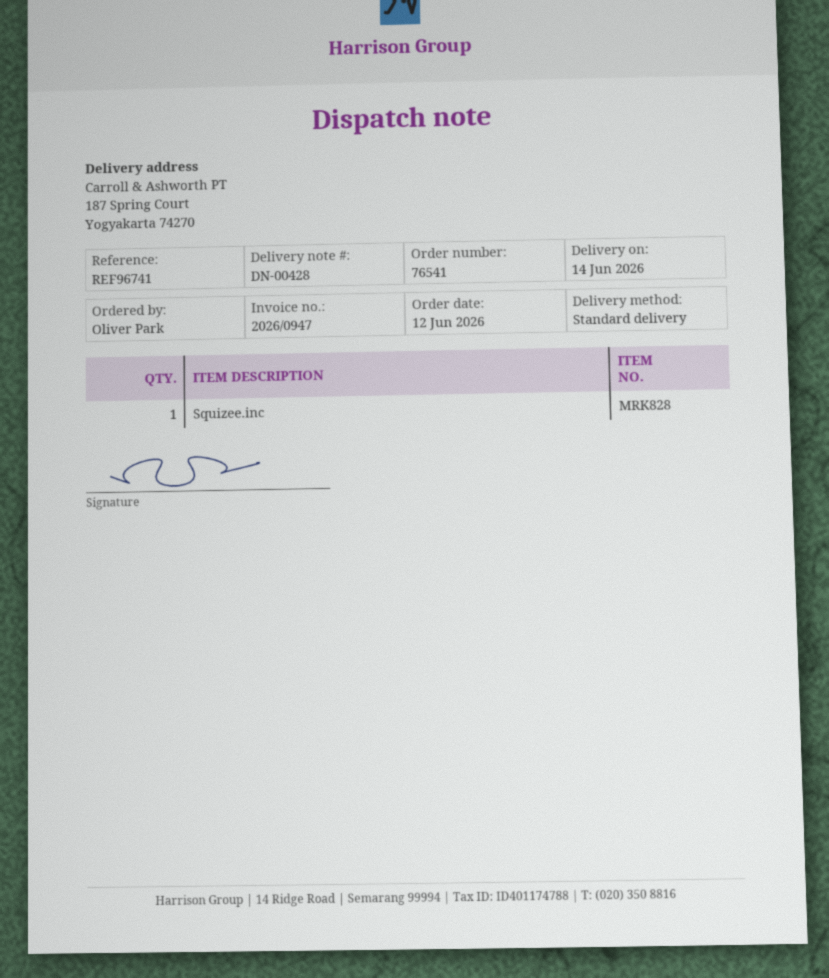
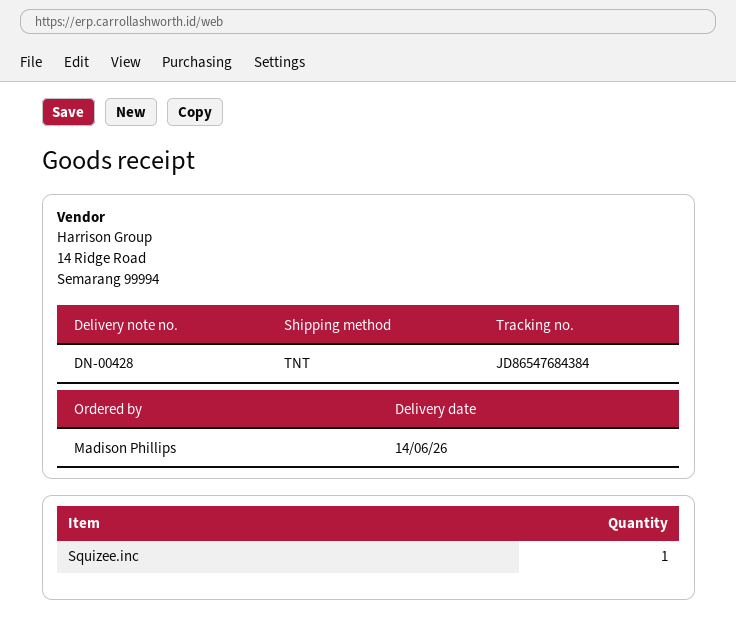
ordered by: Oliver Park -> Madison Phillips
shipping method: standard -> TNT

